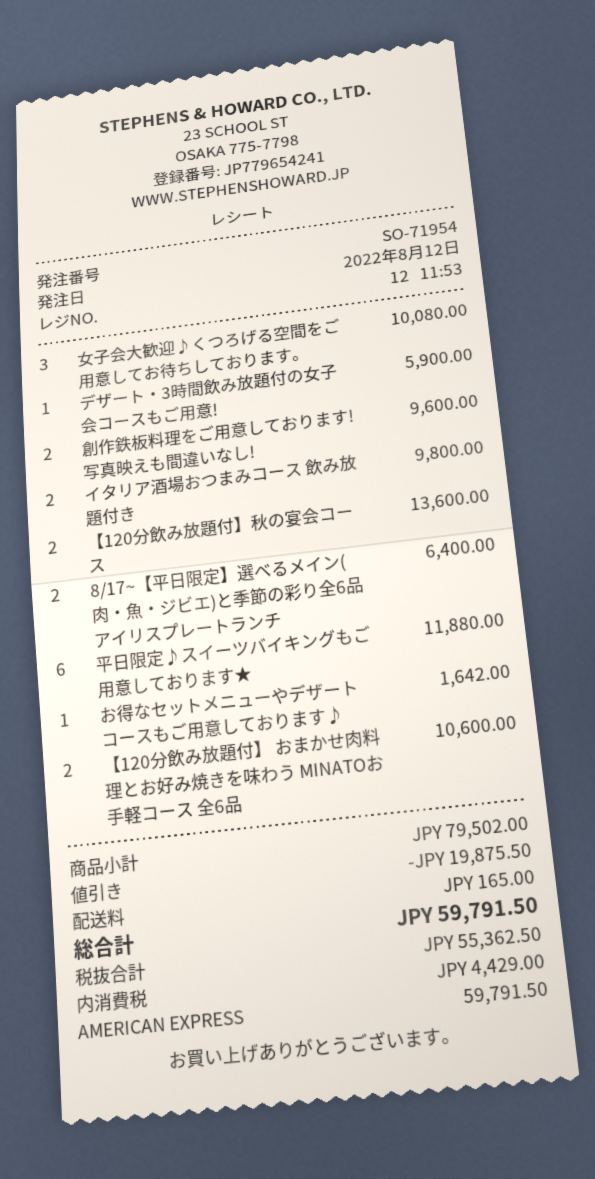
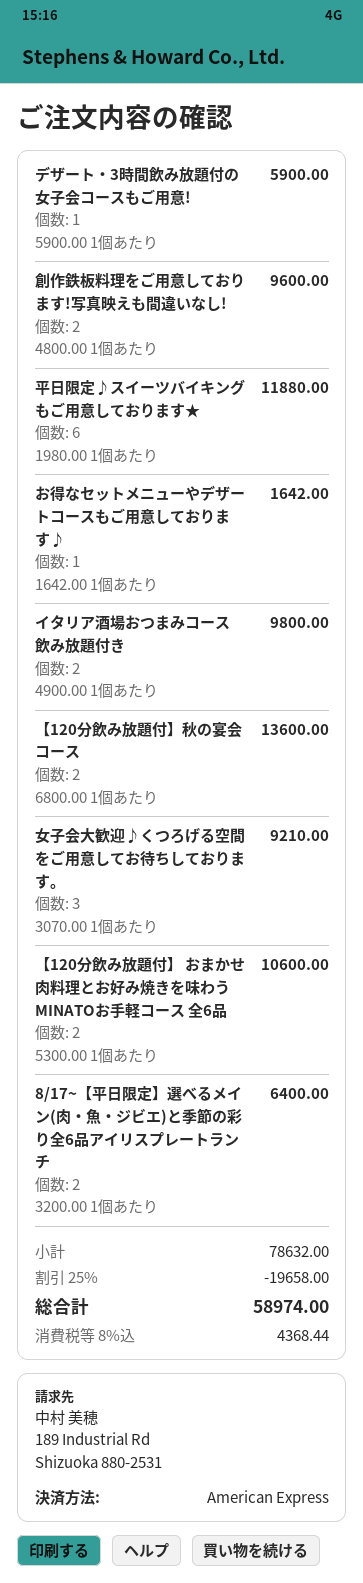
女子会大歓迎♪くつろげる空間をご用意してお待ちしております。: 3 for 10080.00 -> 3 for 9210.00
subtotal: 79502.00 -> 78632.00
discount: 19875.50 -> 19658.00
shipping: 165.00 -> none
tax: 4429.00 -> 4368.44
total: 59791.50 -> 58974.00

